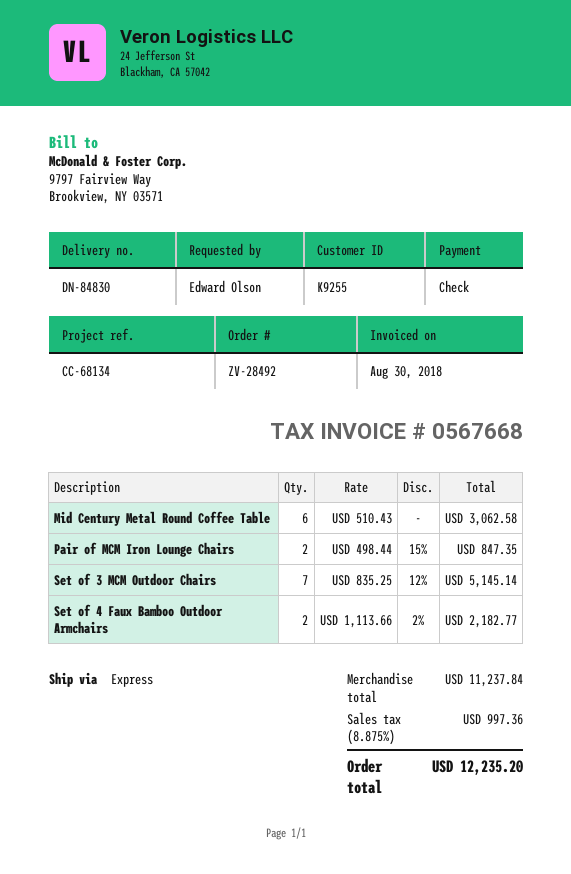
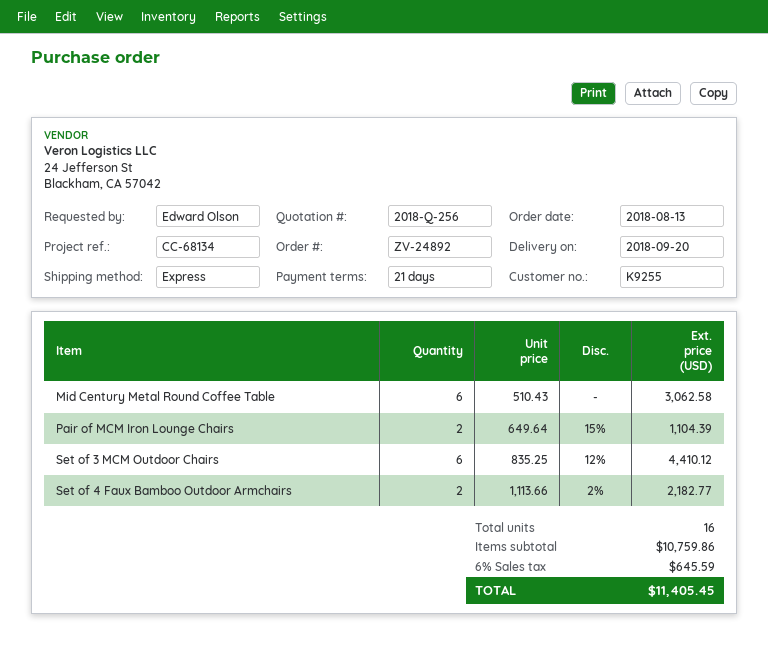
order number: ZV-28492 -> ZV-24892
Pair of MCM Iron Lounge Chairs: 2 x 498.44 - 15% = 847.35 -> 2 x 649.64 - 15% = 1104.39
Set of 3 MCM Outdoor Chairs: 7 x 835.25 - 12% = 5145.14 -> 6 x 835.25 - 12% = 4410.12
subtotal: 11237.84 -> 10759.86
tax: 8.875% = 997.36 -> 6% = 645.59
total: 12235.20 -> 11405.45

